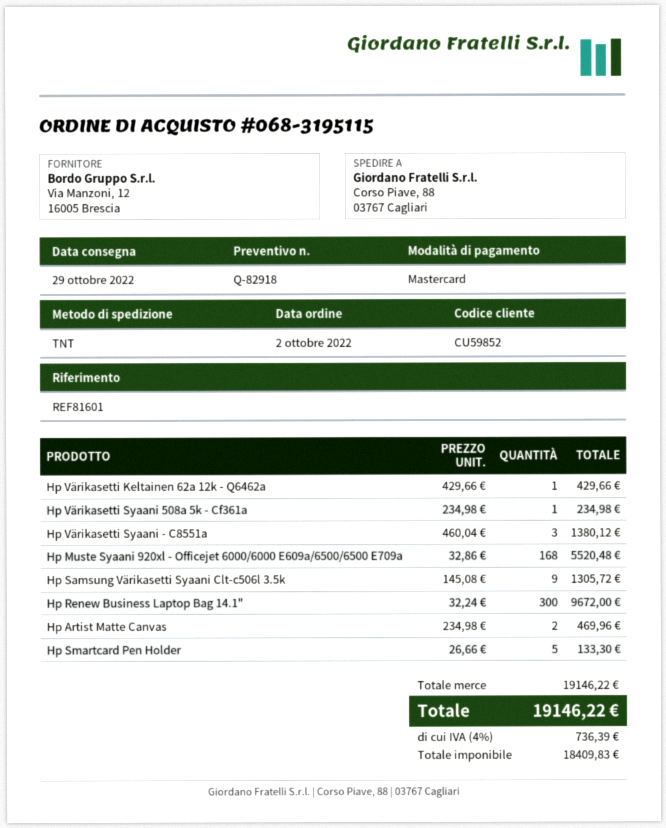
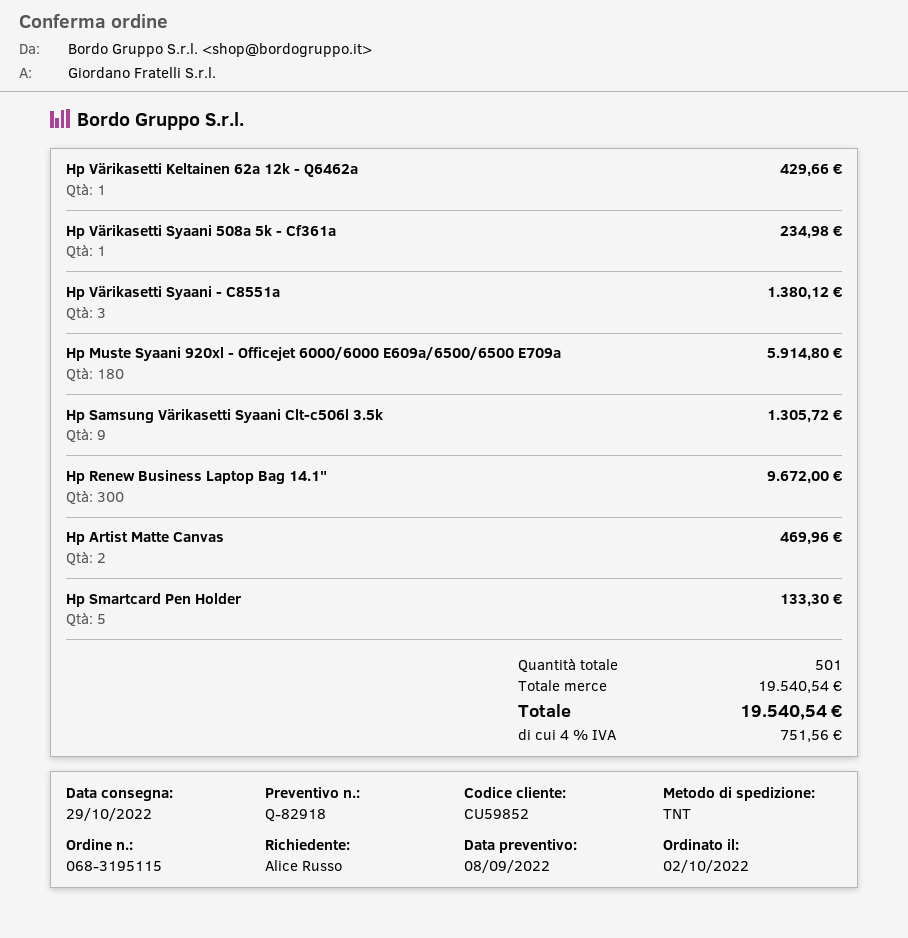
Hp Muste Syaani 920xl - Officejet 6000/6000 E609a/6500/6500 E709a: 168 for 5520.48 -> 180 for 5914.80
subtotal: 19146.22 -> 19540.54
tax: 4% = 736.39 -> 4% = 751.56
total: 19146.22 -> 19540.54

